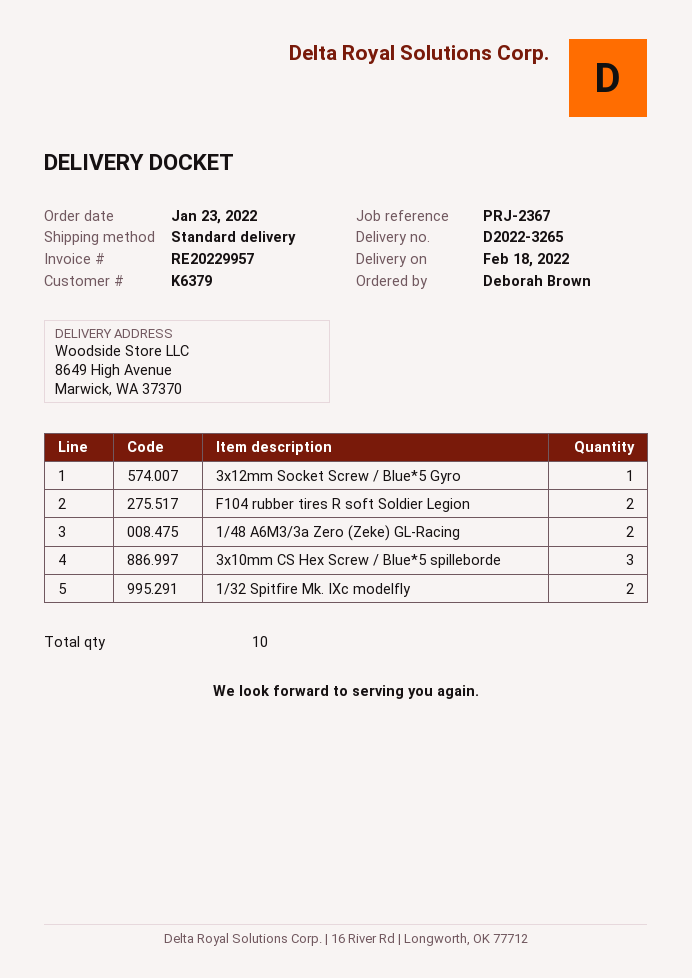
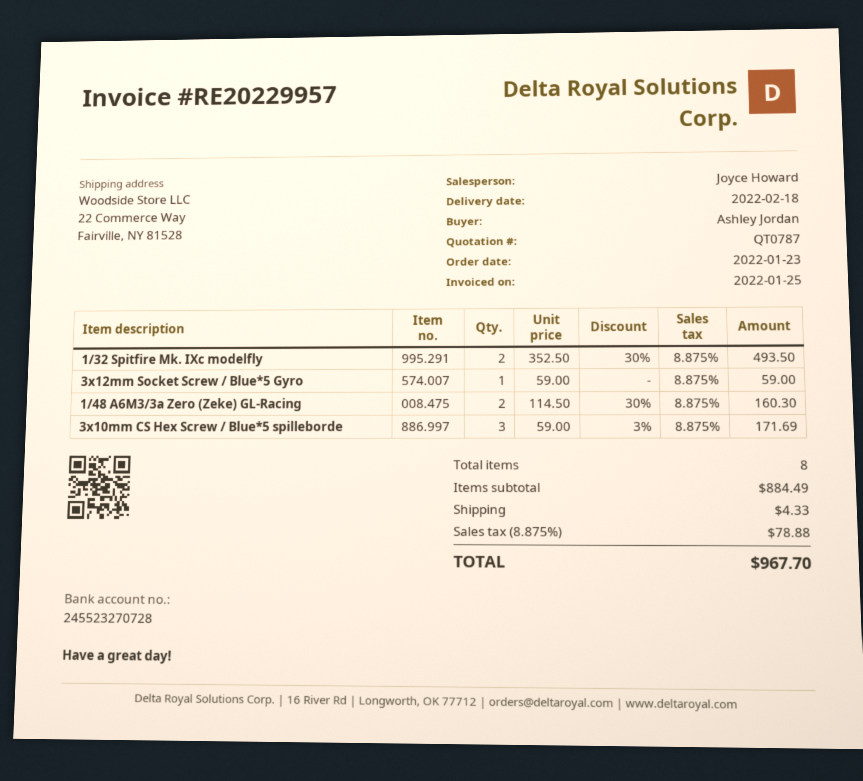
ordered by: Deborah Brown -> Ashley Jordan
ship to: 8649 High Avenue, Marwick, WA 37370 -> 22 Commerce Way, Fairville, NY 81528
F104 rubber tires R soft Soldier Legion: 2 -> none
total quantity: 10 -> 8

